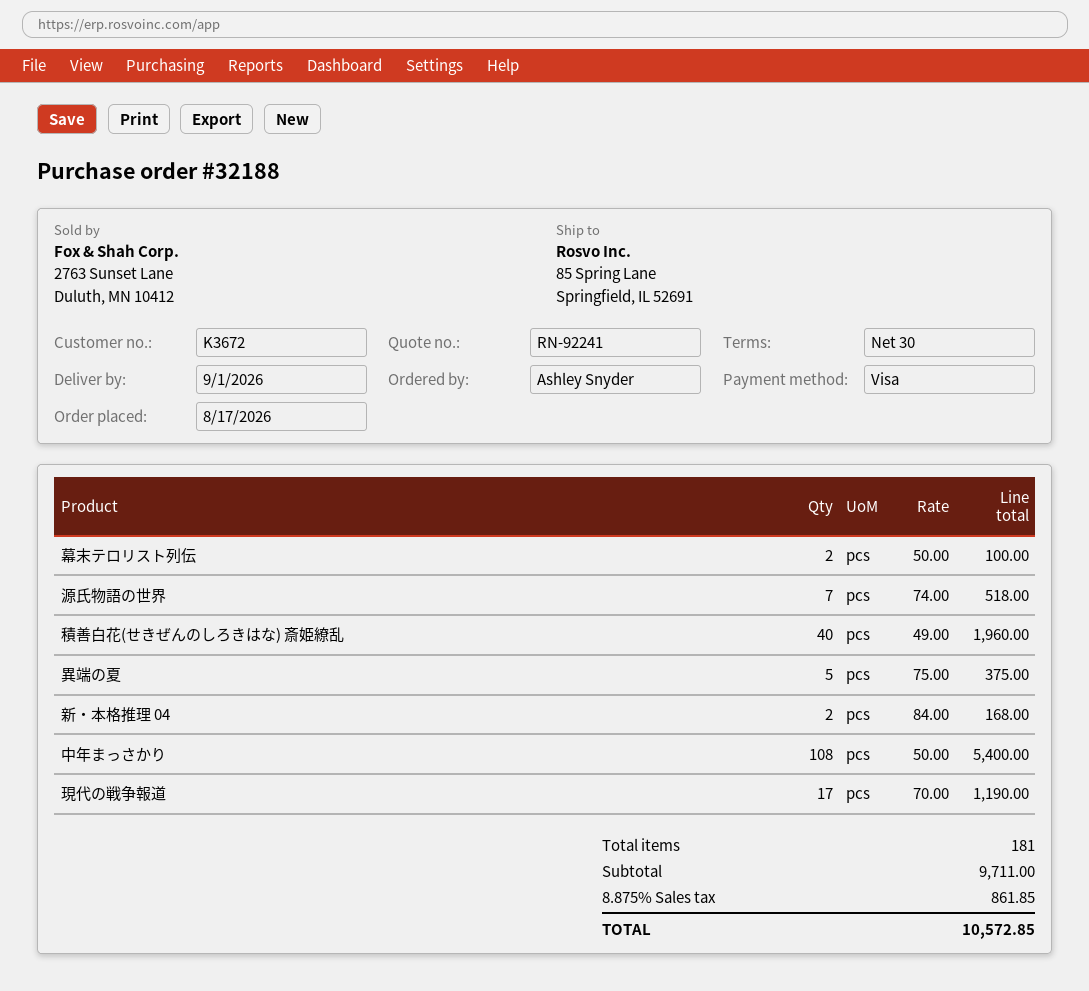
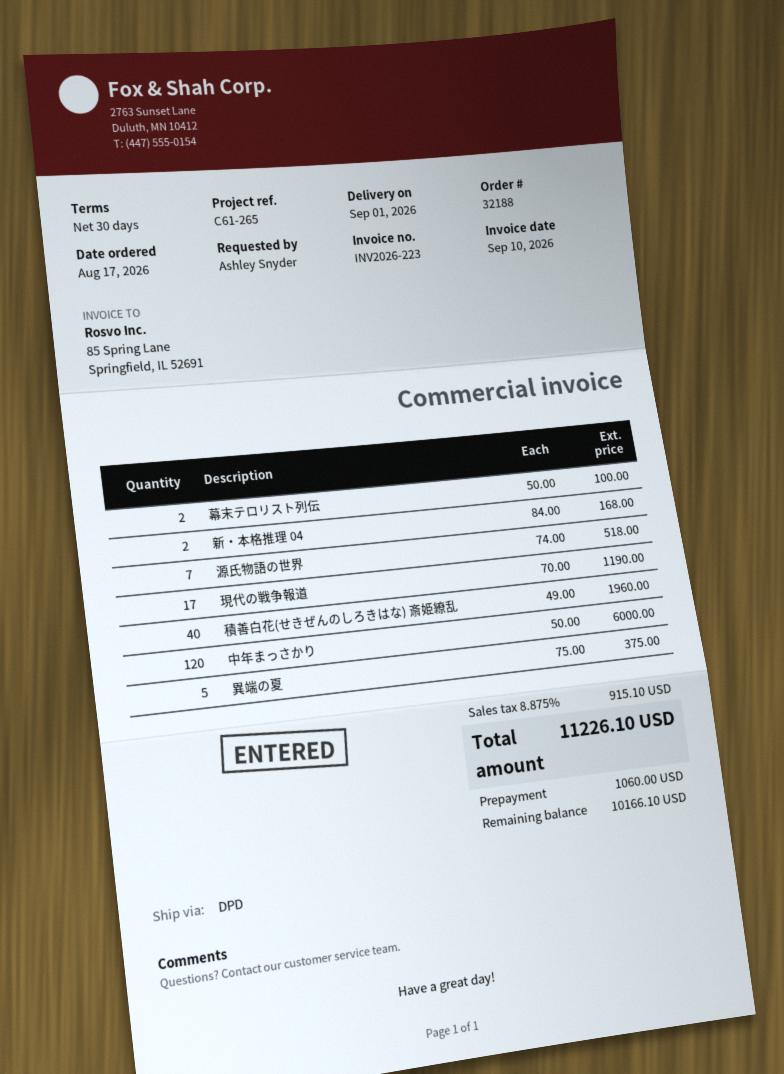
中年まっさかり: 108 x 50.00 = 5400.00 -> 120 x 50.00 = 6000.00
tax: 8.875% = 861.85 -> 8.875% = 915.10
total: 10572.85 -> 11226.10

